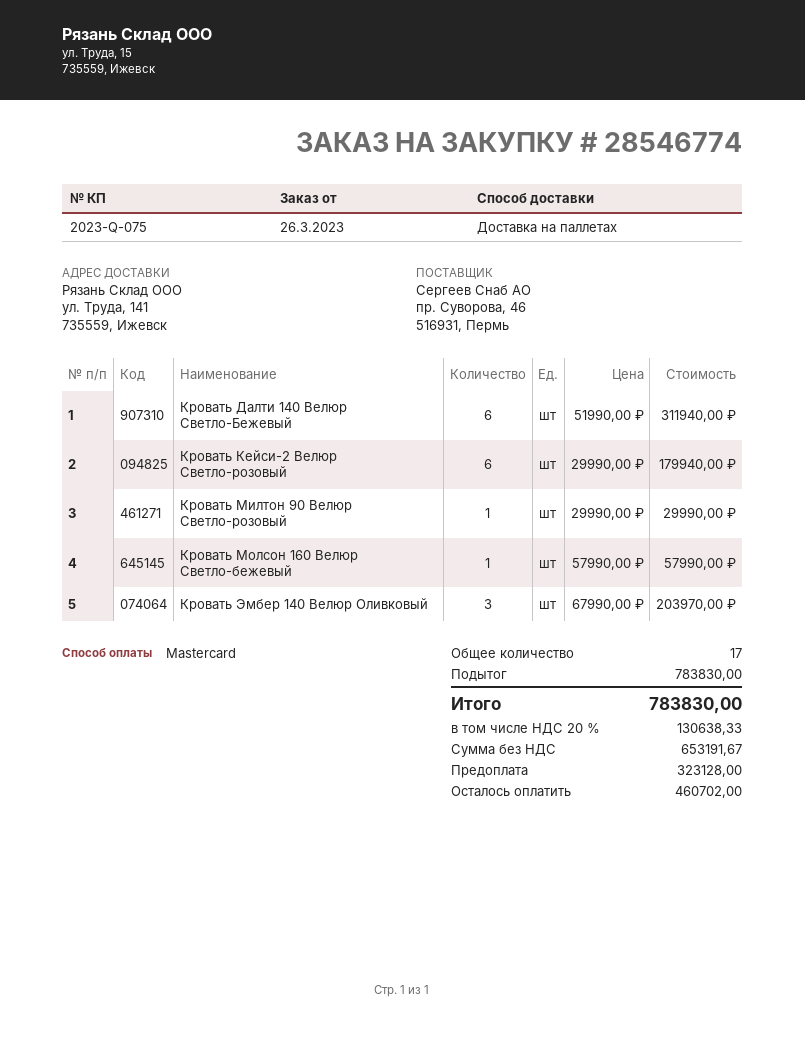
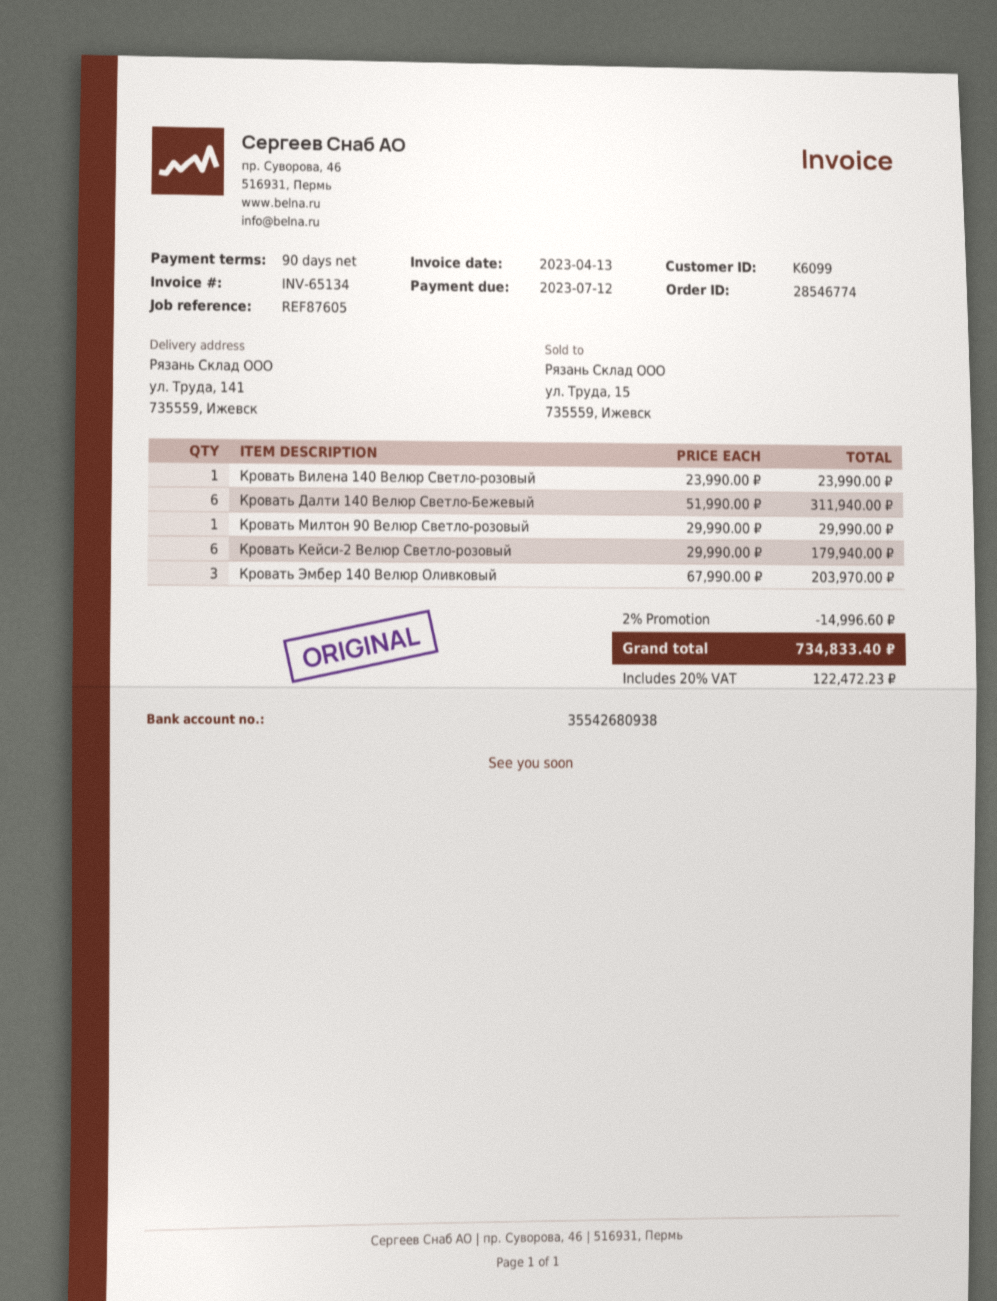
Кровать Молсон 160 Велюр Светло-бежевый: 1 x 57990.00 = 57990.00 -> none
Кровать Вилена 140 Велюр Светло-розовый: none -> 1 x 23990.00 = 23990.00
discount: none -> 2% = 14996.60
tax: 20% = 130638.33 -> 20% = 122472.23
total: 783830.00 -> 734833.40

